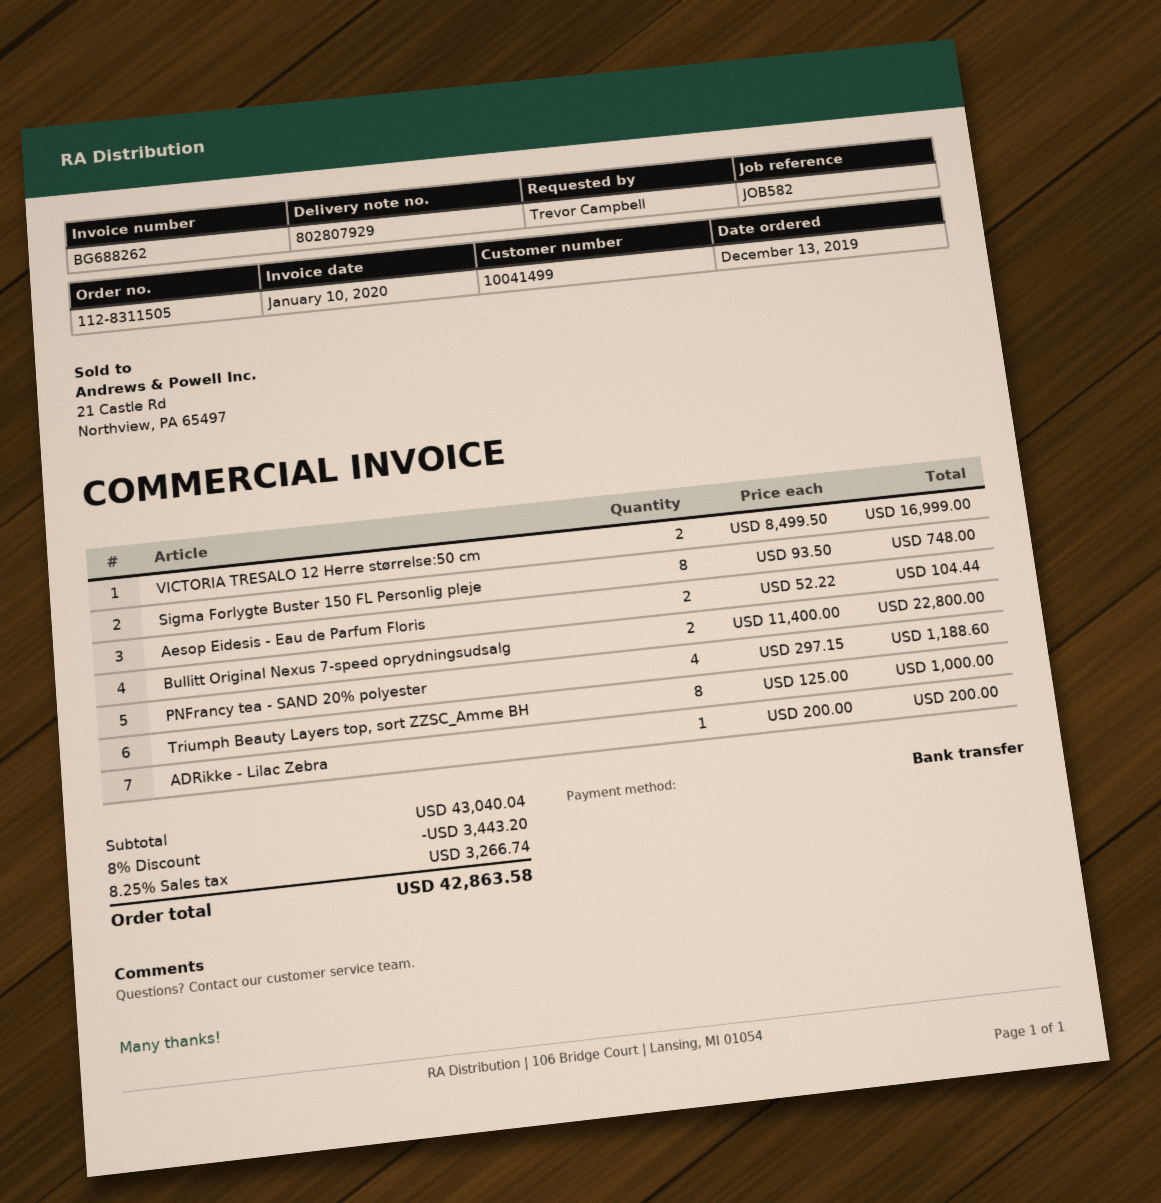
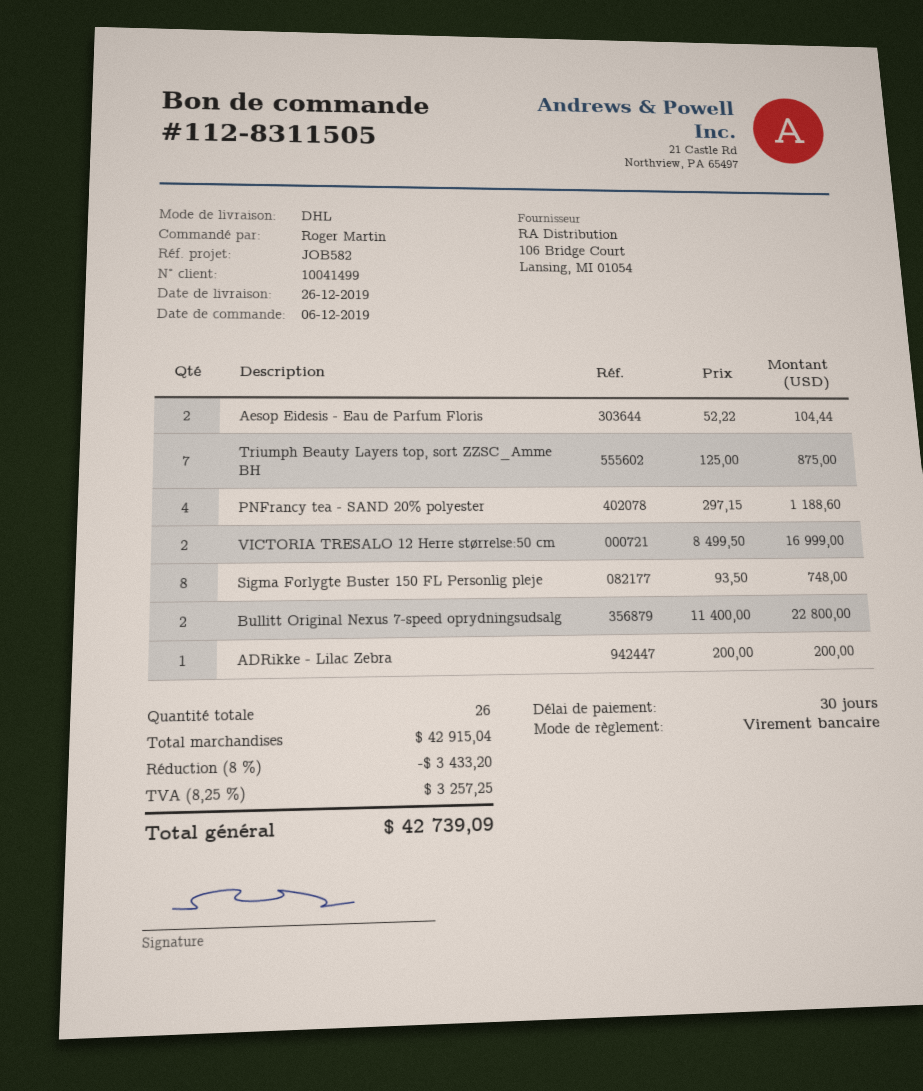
order date: 2019-12-13 -> 2019-12-06
ordered by: Trevor Campbell -> Roger Martin
Triumph Beauty Layers top, sort ZZSC_Amme BH: 8 x 125.00 = 1000.00 -> 7 x 125.00 = 875.00
subtotal: 43040.04 -> 42915.04
discount: 8% = 3443.20 -> 8% = 3433.20
tax: 8.25% = 3266.74 -> 8.25% = 3257.25
total: 42863.58 -> 42739.09

